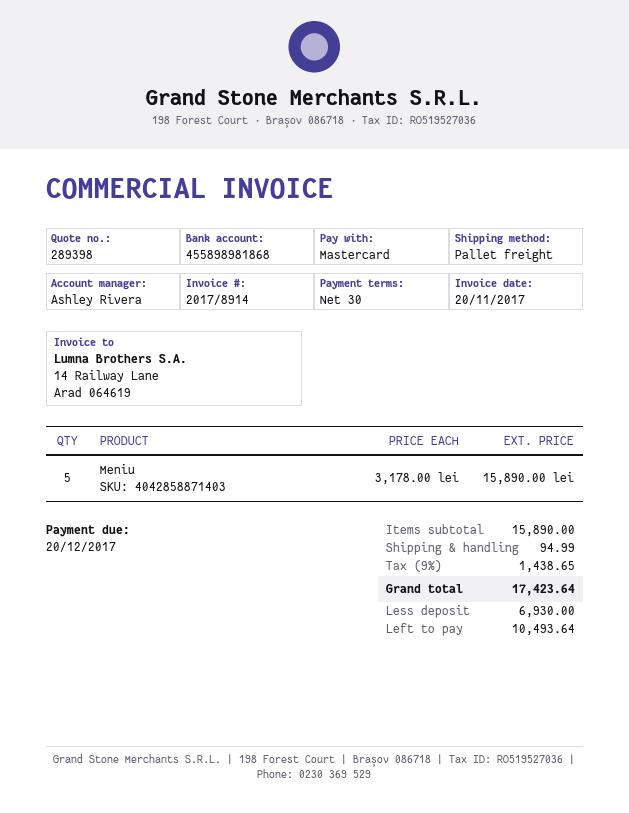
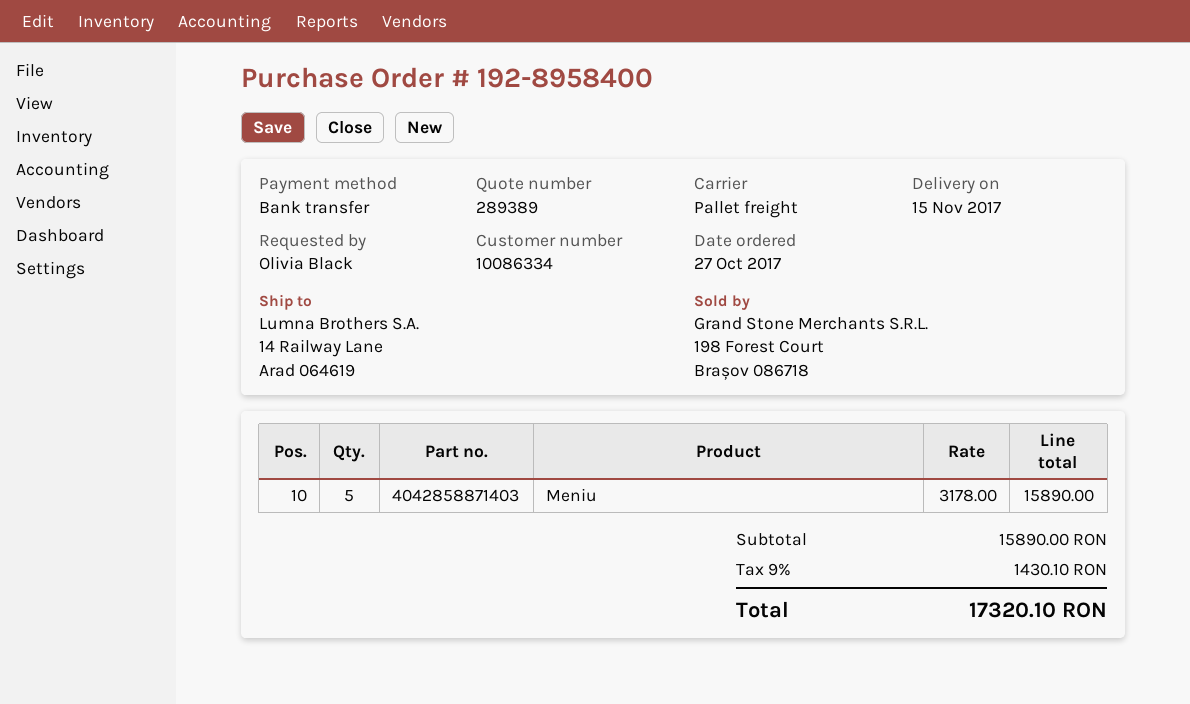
quote number: 289398 -> 289389
payment method: Mastercard -> bank transfer
shipping: 94.99 -> none
tax: 9% = 1438.65 -> 9% = 1430.10
total: 17423.64 -> 17320.10

